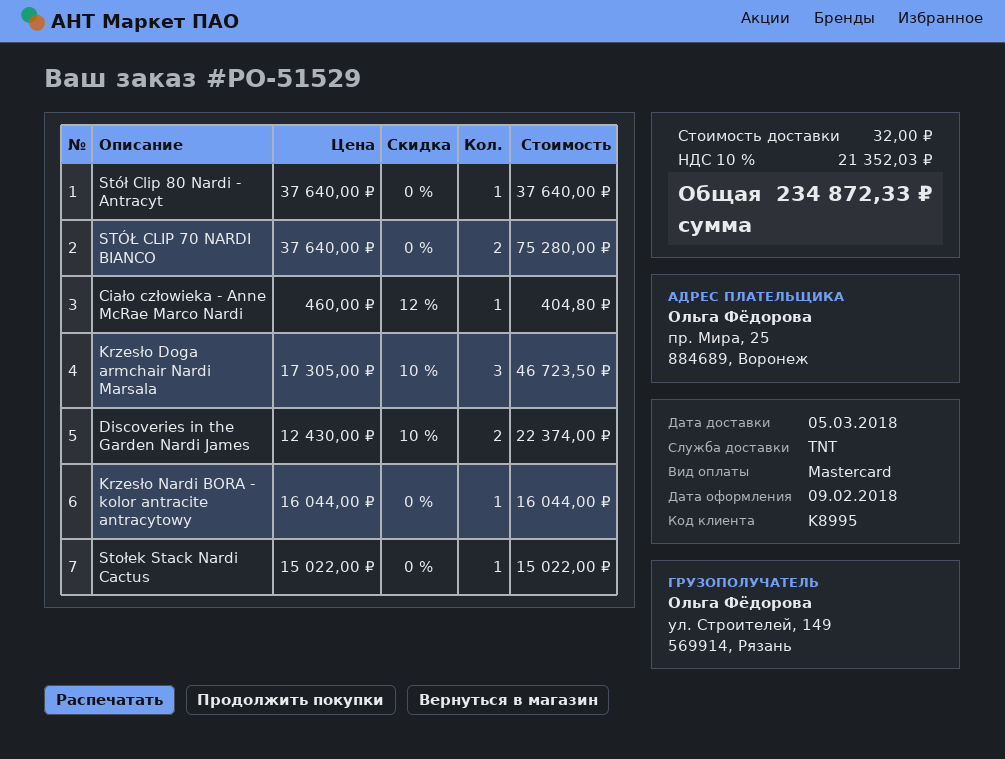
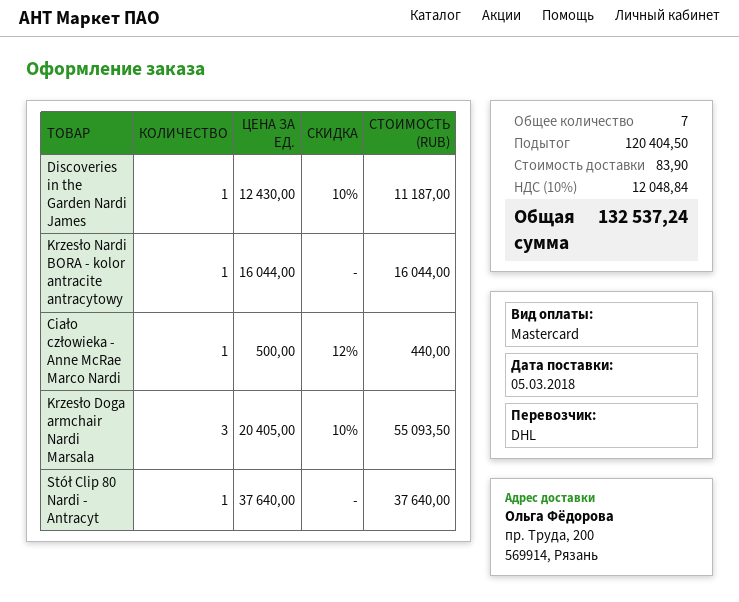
shipping method: TNT -> DHL
ship to: ул. Строителей, 149, 569914, Рязань -> пр. Труда, 200, 569914, Рязань
STÓŁ CLIP 70 NARDI BIANCO: 2 x 37640.00 = 75280.00 -> none
Ciało człowieka - Anne McRae Marco Nardi: 1 x 460.00 - 12% = 404.80 -> 1 x 500.00 - 12% = 440.00
Krzesło Doga armchair Nardi Marsala: 3 x 17305.00 - 10% = 46723.50 -> 3 x 20405.00 - 10% = 55093.50
Discoveries in the Garden Nardi James: 2 x 12430.00 - 10% = 22374.00 -> 1 x 12430.00 - 10% = 11187.00
Stołek Stack Nardi Cactus: 1 x 15022.00 = 15022.00 -> none
shipping: 32.00 -> 83.90
tax: 10% = 21352.03 -> 10% = 12048.84
total: 234872.33 -> 132537.24

